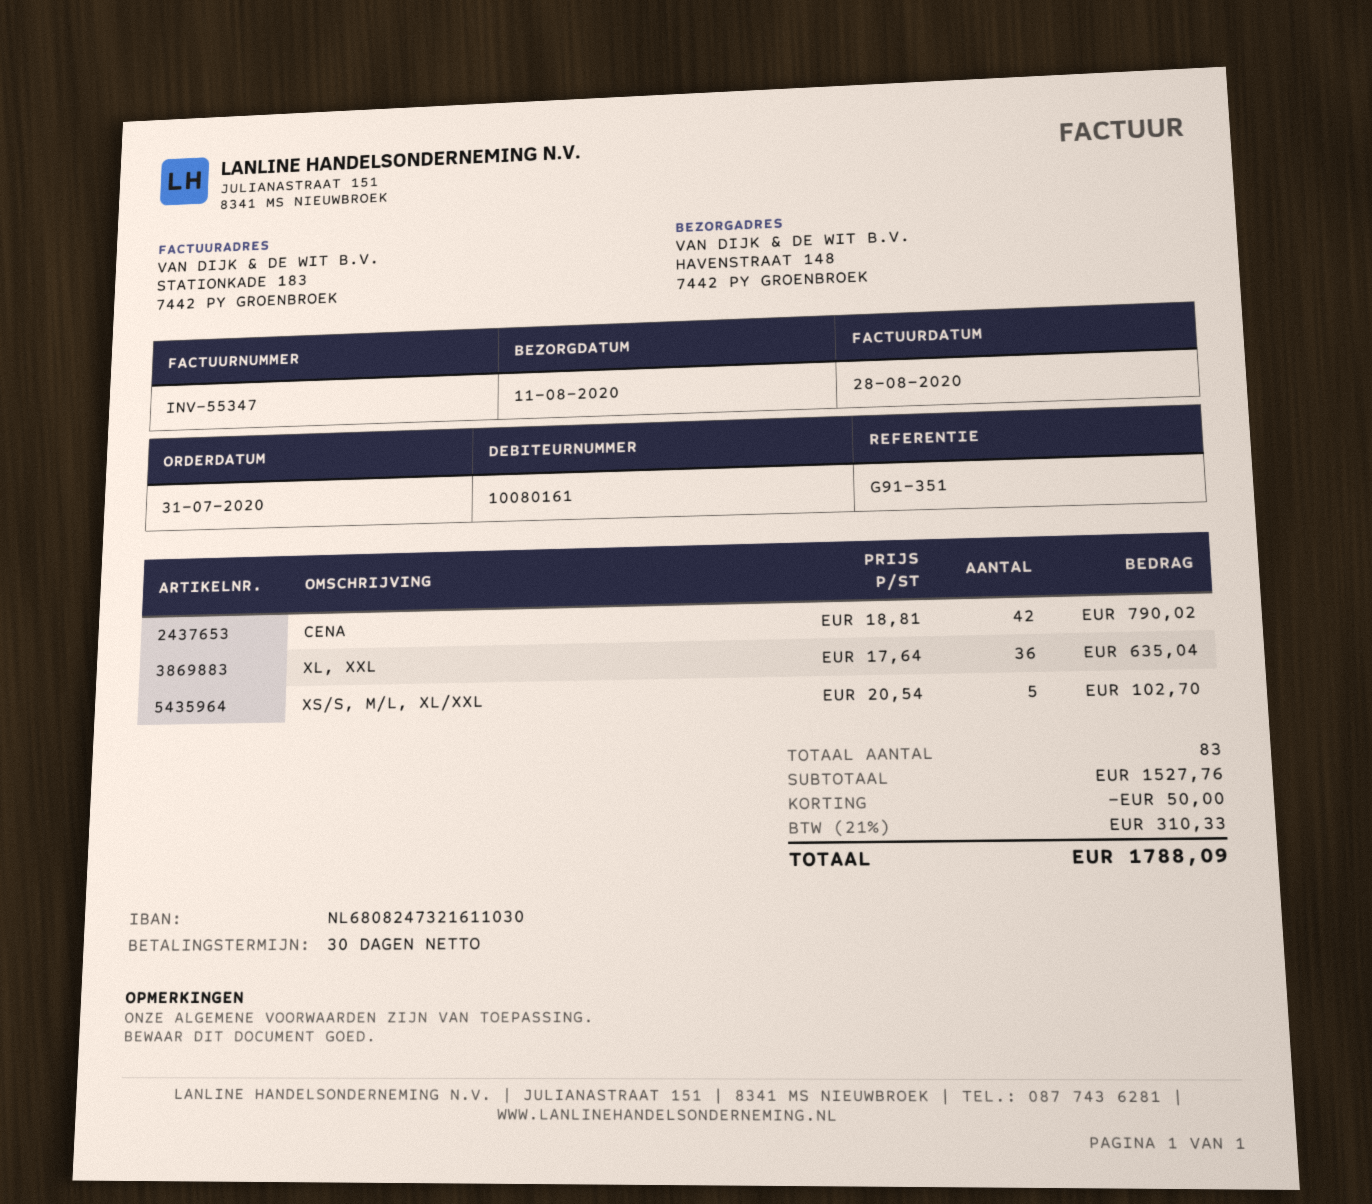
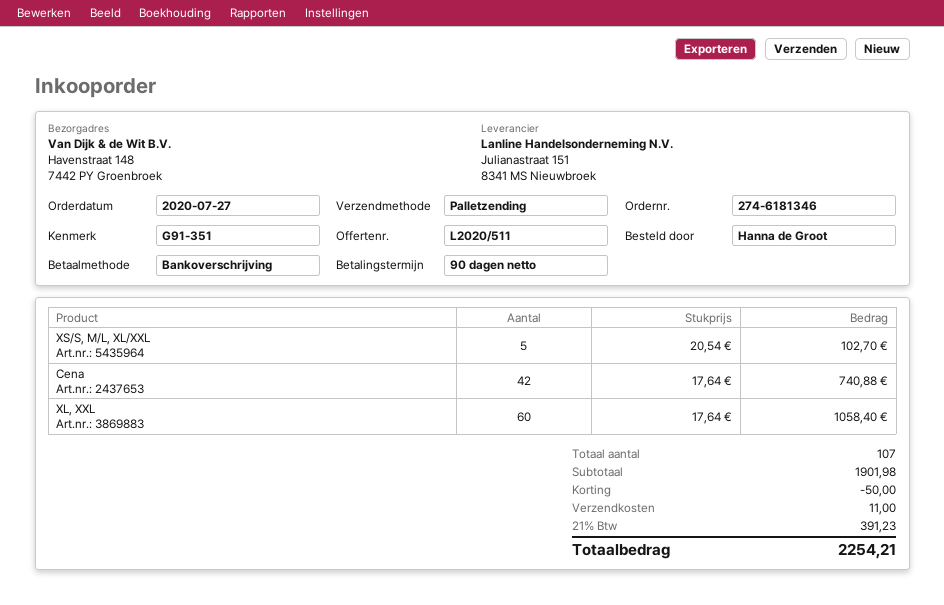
order date: 2020-07-31 -> 2020-07-27
payment terms: 30 days -> 90 days
CENA: 42 x 18.81 = 790.02 -> 42 x 17.64 = 740.88
XL, XXL: 36 x 17.64 = 635.04 -> 60 x 17.64 = 1058.40
total quantity: 83 -> 107
subtotal: 1527.76 -> 1901.98
shipping: none -> 11.00
tax: 21% = 310.33 -> 21% = 391.23
total: 1788.09 -> 2254.21

